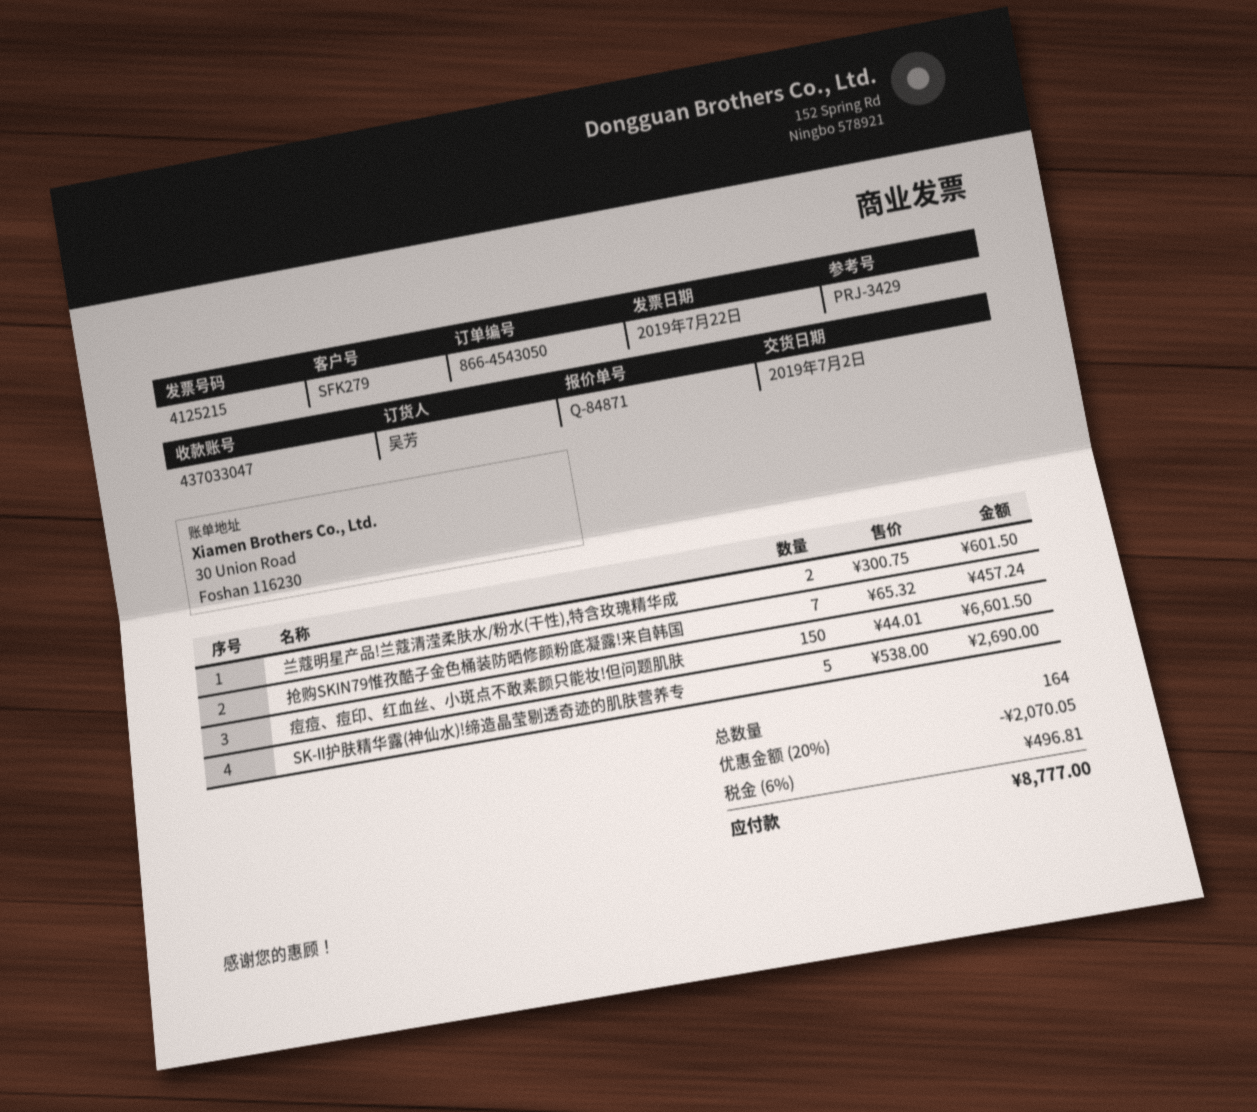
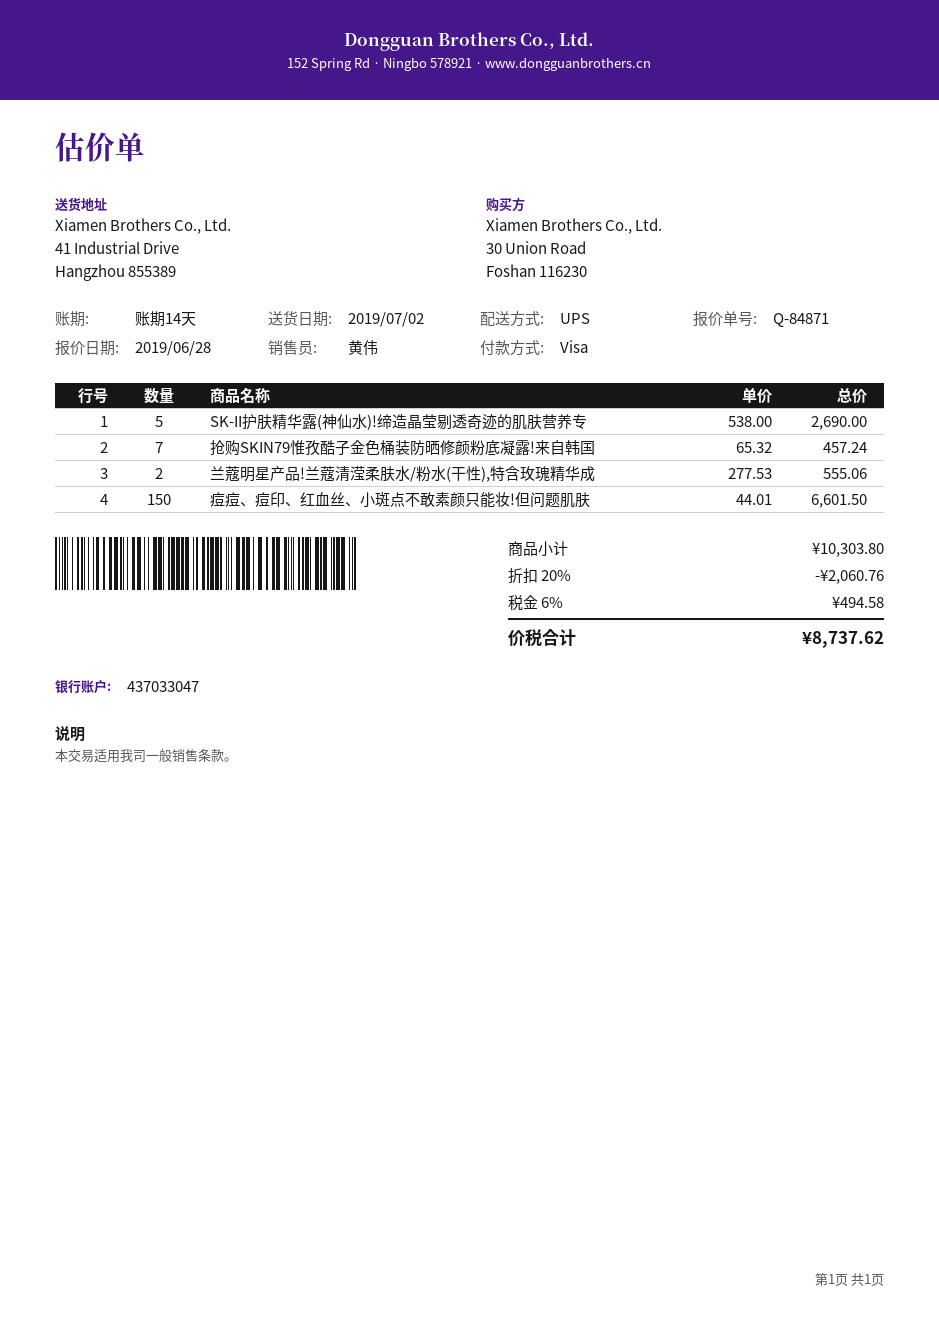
兰蔻明星产品!兰蔻清滢柔肤水/粉水(干性),特含玫瑰精华成: 2 x 300.75 = 601.50 -> 2 x 277.53 = 555.06
discount: 20% = 2070.05 -> 20% = 2060.76
tax: 6% = 496.81 -> 6% = 494.58
total: 8777.00 -> 8737.62

